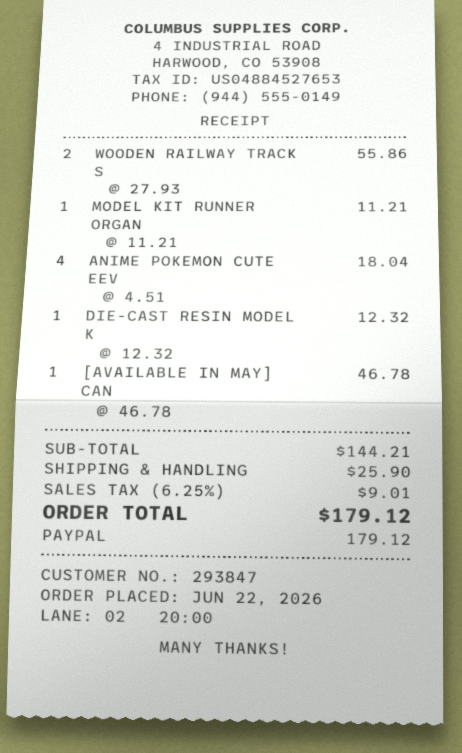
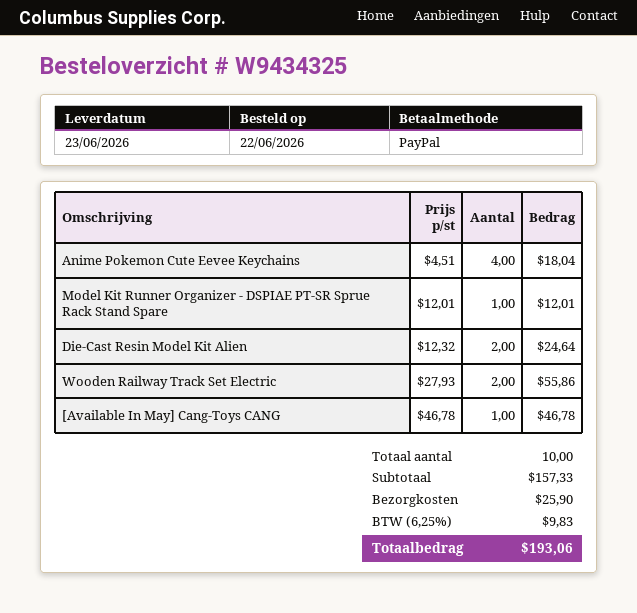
MODEL KIT RUNNER ORGAN: 1 x 11.21 = 11.21 -> 1 x 12.01 = 12.01
DIE-CAST RESIN MODEL K: 1 x 12.32 = 12.32 -> 2 x 12.32 = 24.64
subtotal: 144.21 -> 157.33
tax: 6.25% = 9.01 -> 6.25% = 9.83
total: 179.12 -> 193.06

